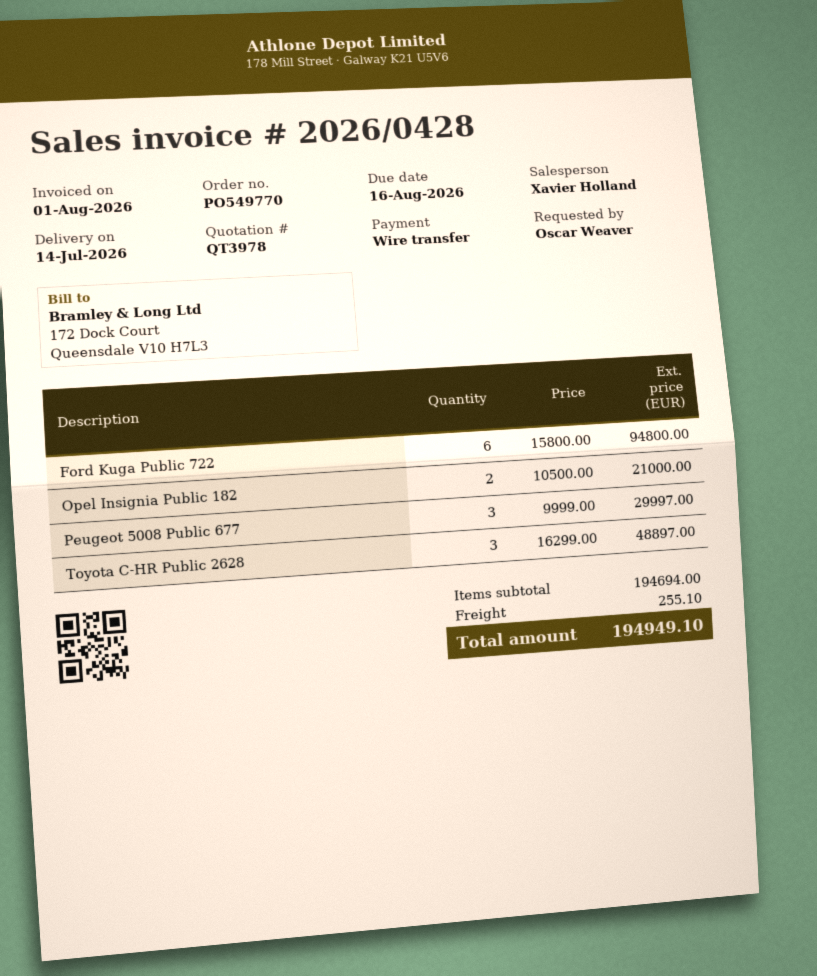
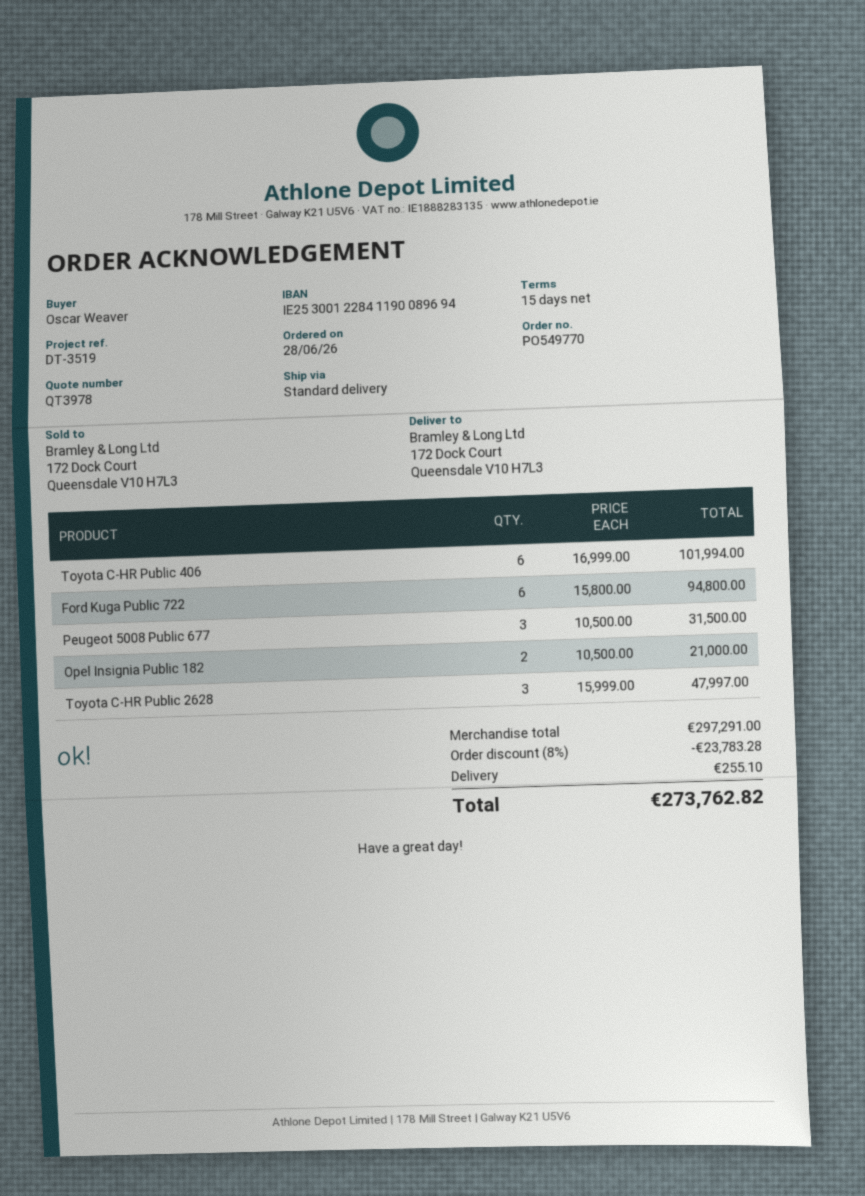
Peugeot 5008 Public 677: 3 x 9999.00 = 29997.00 -> 3 x 10500.00 = 31500.00
Toyota C-HR Public 2628: 3 x 16299.00 = 48897.00 -> 3 x 15999.00 = 47997.00
Toyota C-HR Public 406: none -> 6 x 16999.00 = 101994.00
subtotal: 194694.00 -> 297291.00
discount: none -> 8% = 23783.28
total: 194949.10 -> 273762.82

